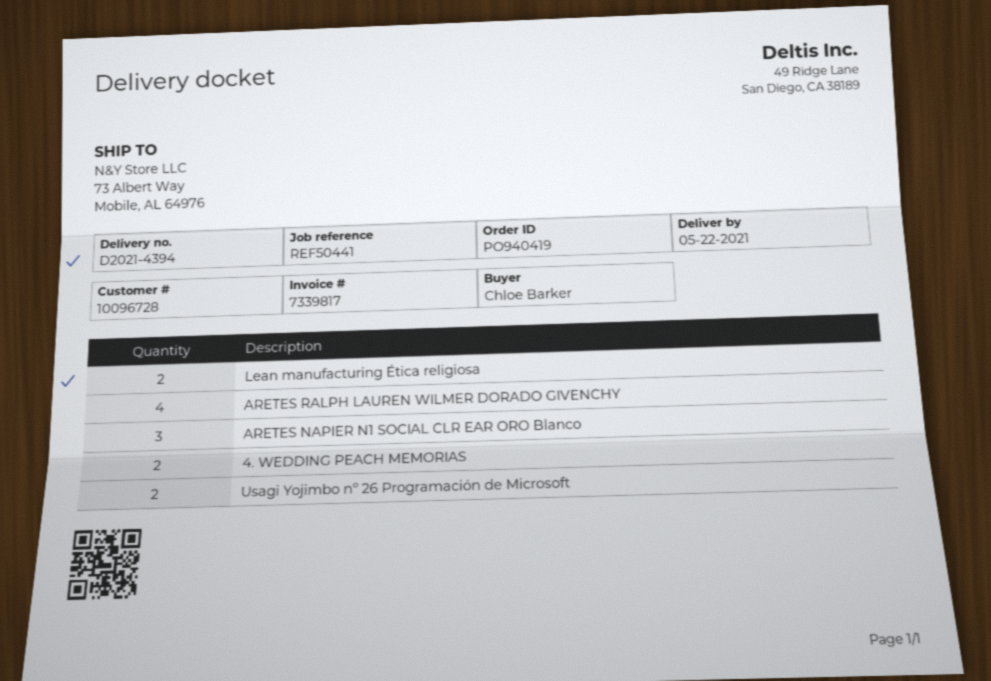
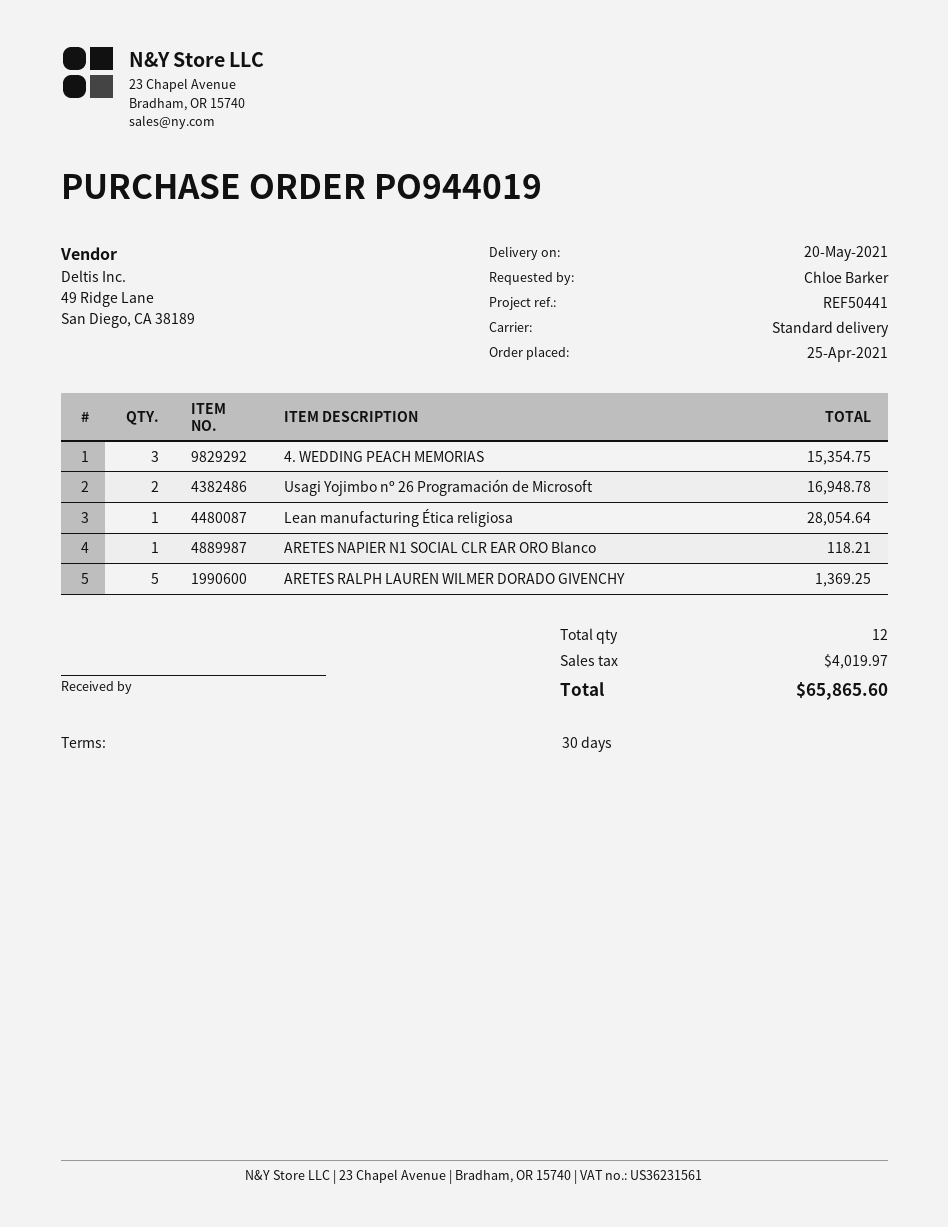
order number: PO940419 -> PO944019
delivery date: 2021-05-22 -> 2021-05-20
Lean manufacturing Ética religiosa: 2 -> 1
ARETES RALPH LAUREN WILMER DORADO GIVENCHY: 4 -> 5
ARETES NAPIER N1 SOCIAL CLR EAR ORO Blanco: 3 -> 1
4. WEDDING PEACH MEMORIAS: 2 -> 3

